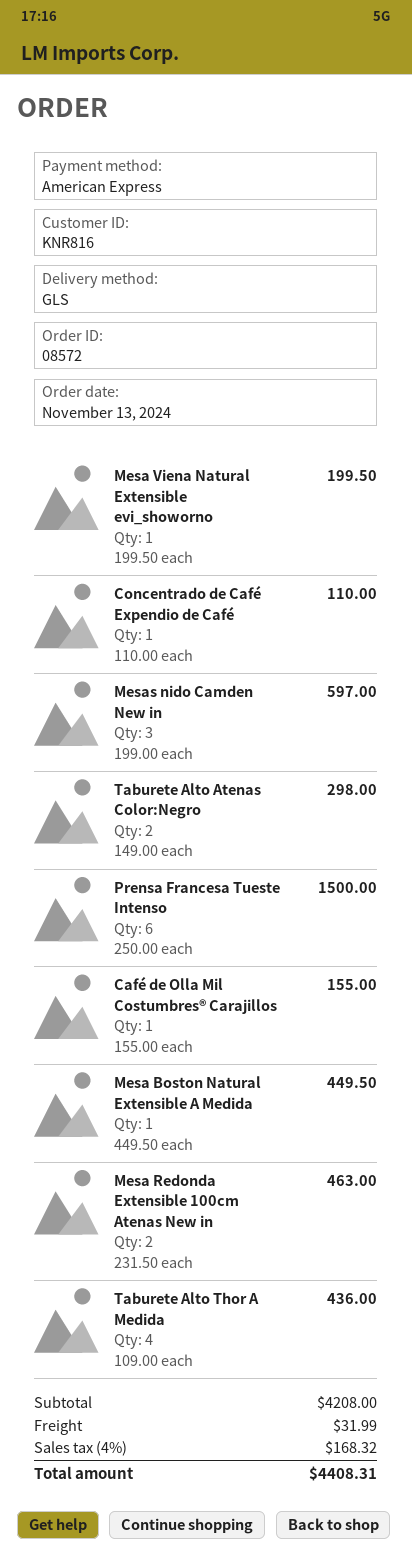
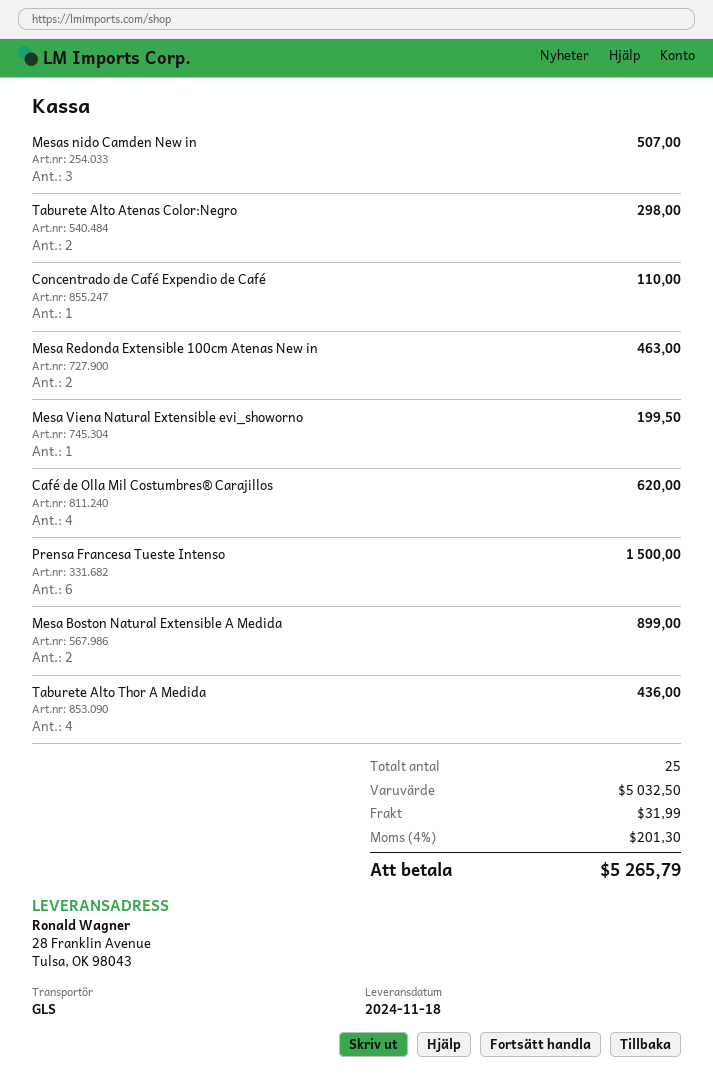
Mesas nido Camden New in: 3 for 597.00 -> 3 for 507.00
Café de Olla Mil Costumbres® Carajillos: 1 for 155.00 -> 4 for 620.00
Mesa Boston Natural Extensible A Medida: 1 for 449.50 -> 2 for 899.00
subtotal: 4208.00 -> 5032.50
tax: 4% = 168.32 -> 4% = 201.30
total: 4408.31 -> 5265.79

